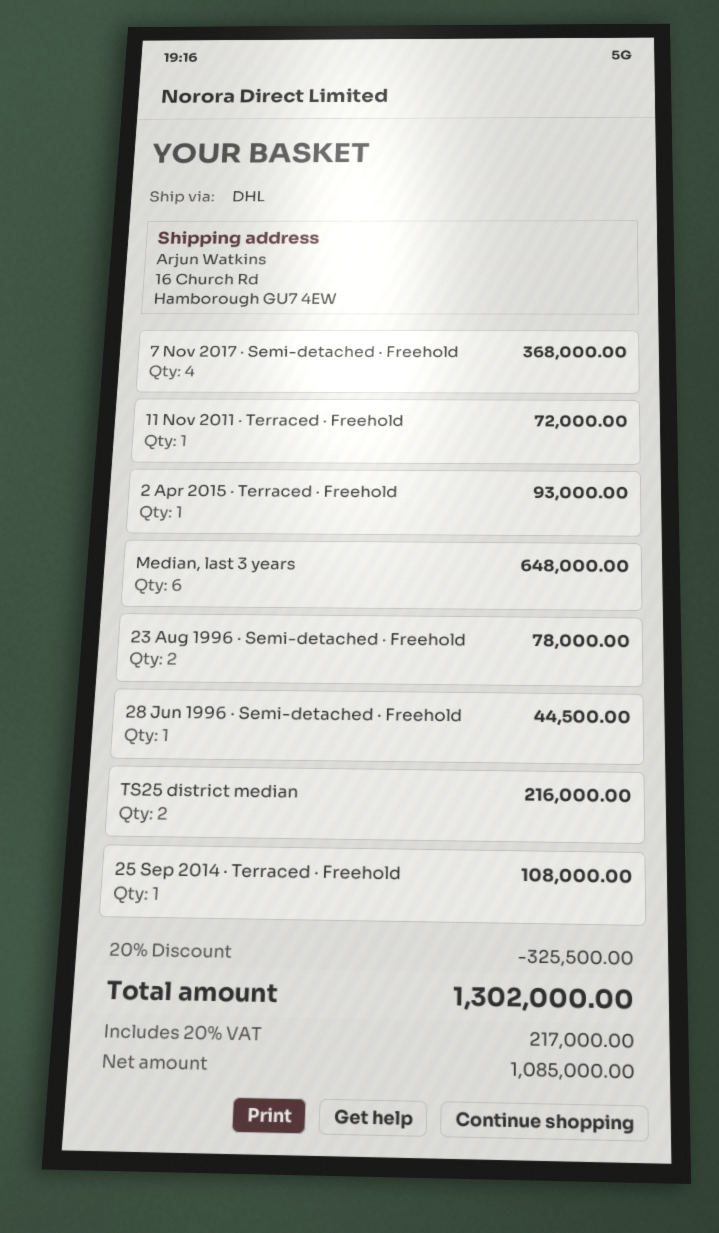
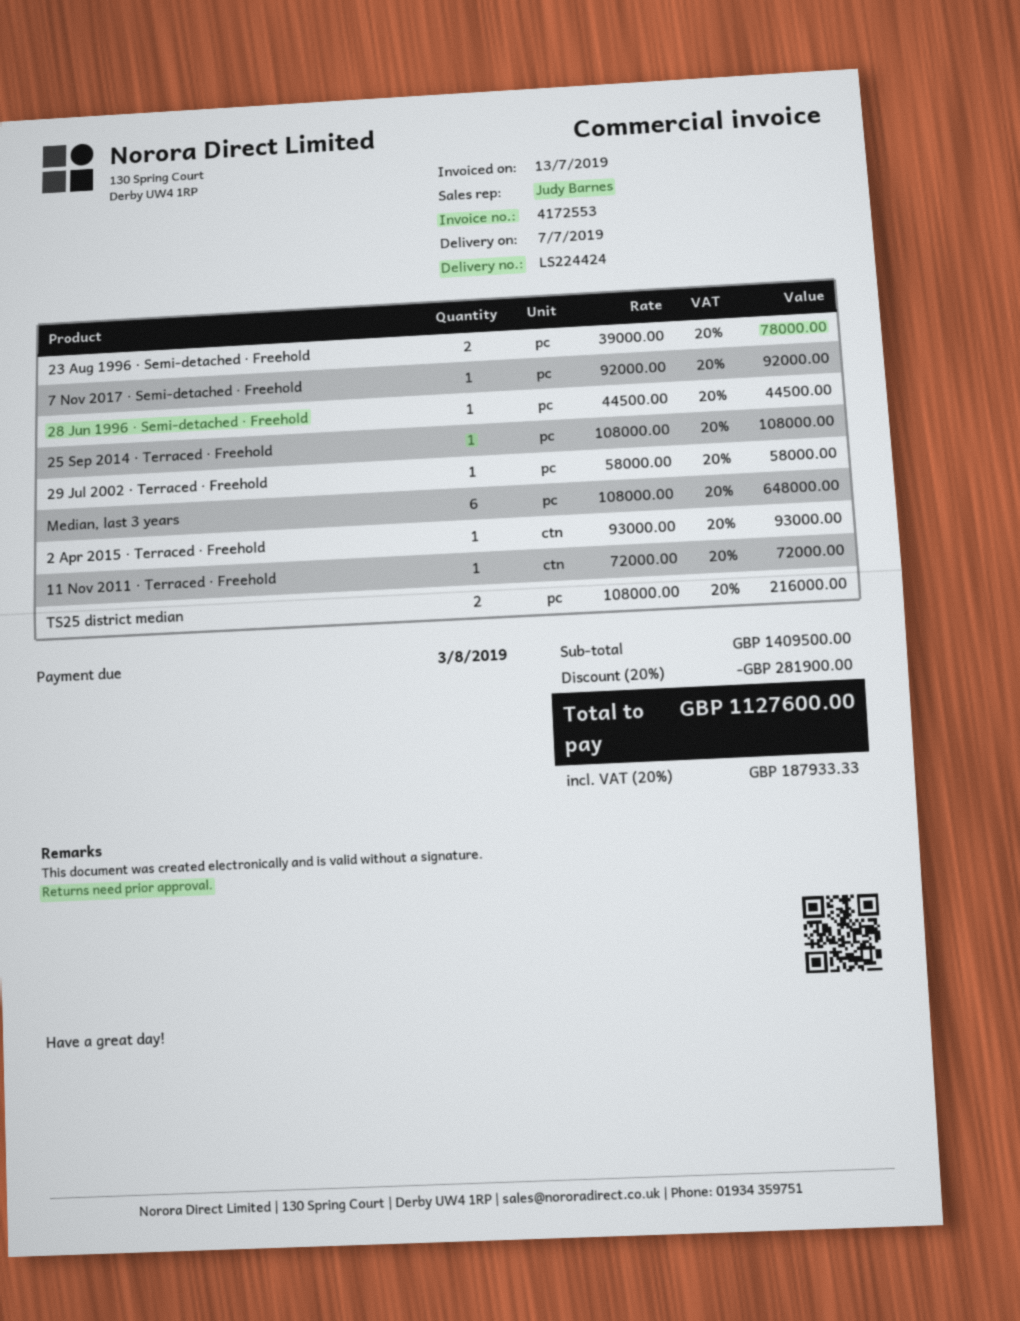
7 Nov 2017 · Semi-detached · Freehold: 4 for 368000.00 -> 1 for 92000.00
29 Jul 2002 · Terraced · Freehold: none -> 1 for 58000.00
discount: 20% = 325500.00 -> 20% = 281900.00
tax: 20% = 217000.00 -> 20% = 187933.33
total: 1302000.00 -> 1127600.00

